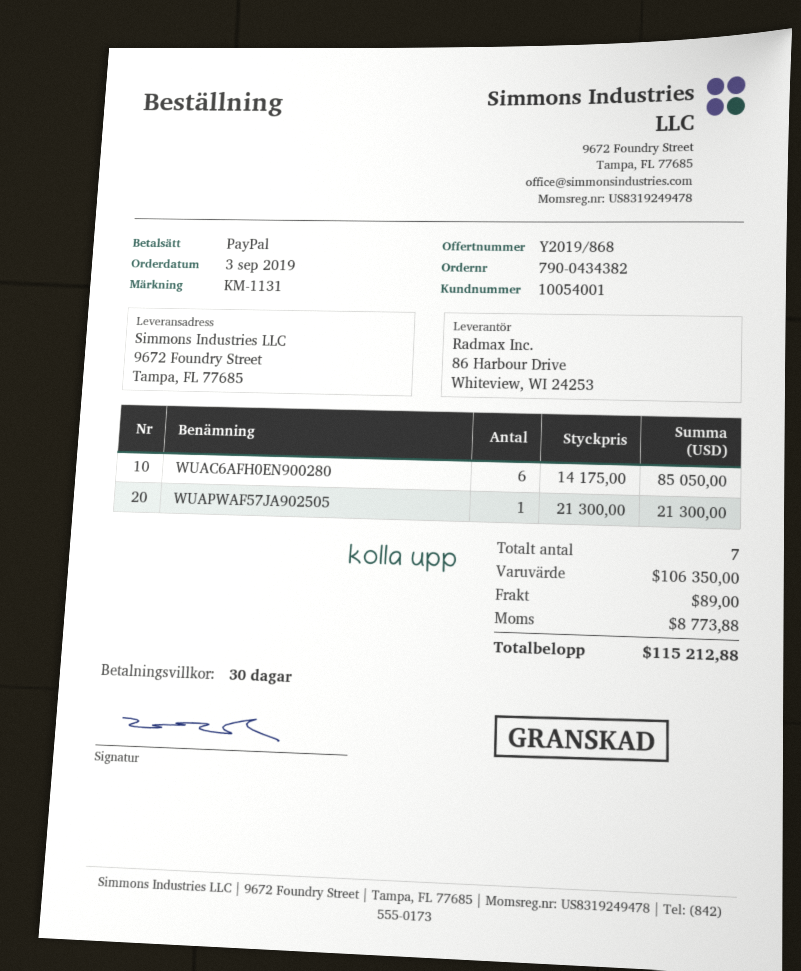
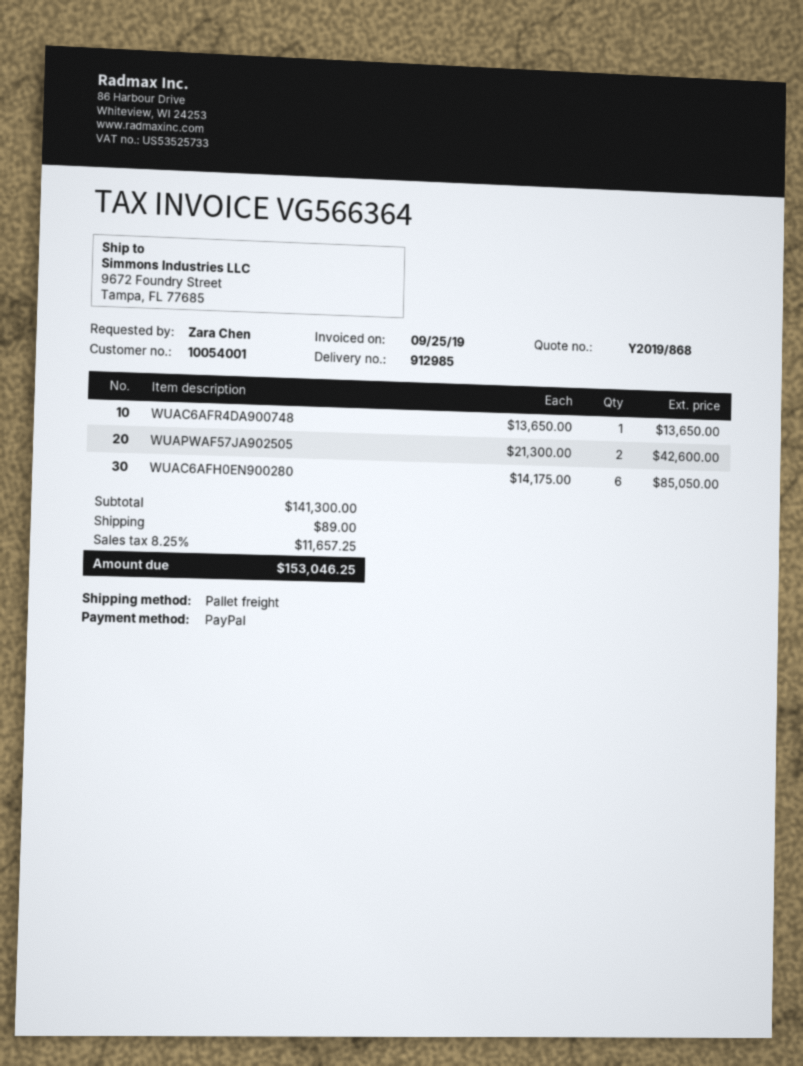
WUAPWAF57JA902505: 1 x 21300.00 = 21300.00 -> 2 x 21300.00 = 42600.00
WUAC6AFR4DA900748: none -> 1 x 13650.00 = 13650.00
subtotal: 106350.00 -> 141300.00
tax: 8773.88 -> 11657.25
total: 115212.88 -> 153046.25

